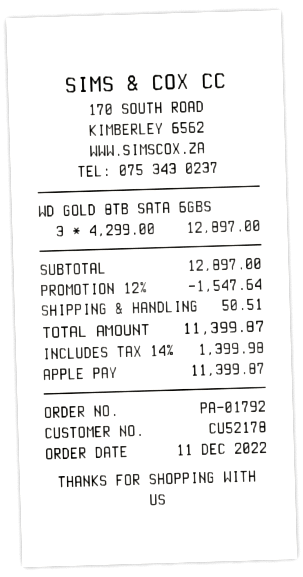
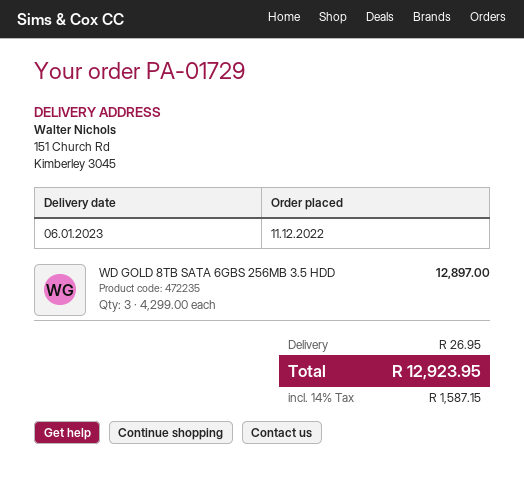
order number: PA-01792 -> PA-01729
discount: 12% = 1547.64 -> none
shipping: 50.51 -> 26.95
tax: 14% = 1399.98 -> 14% = 1587.15
total: 11399.87 -> 12923.95

